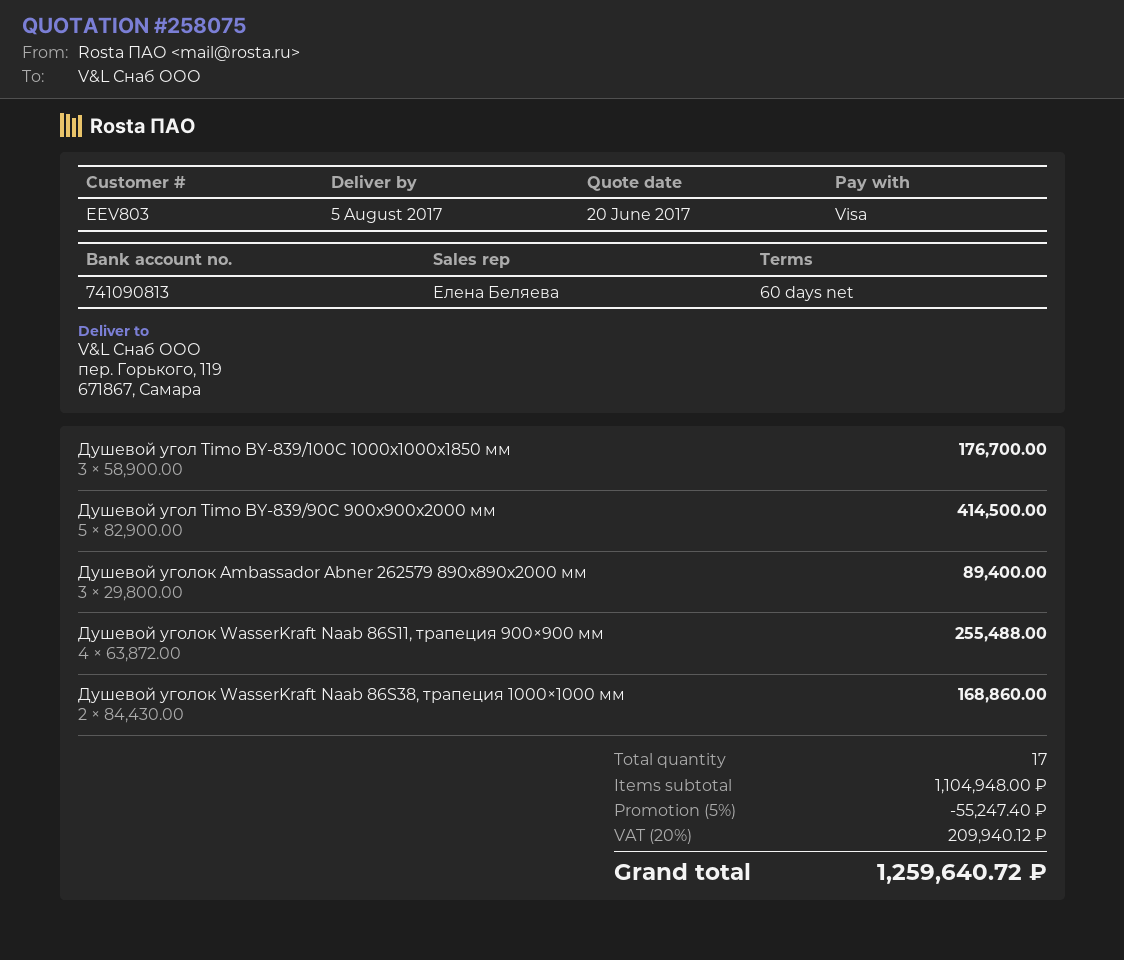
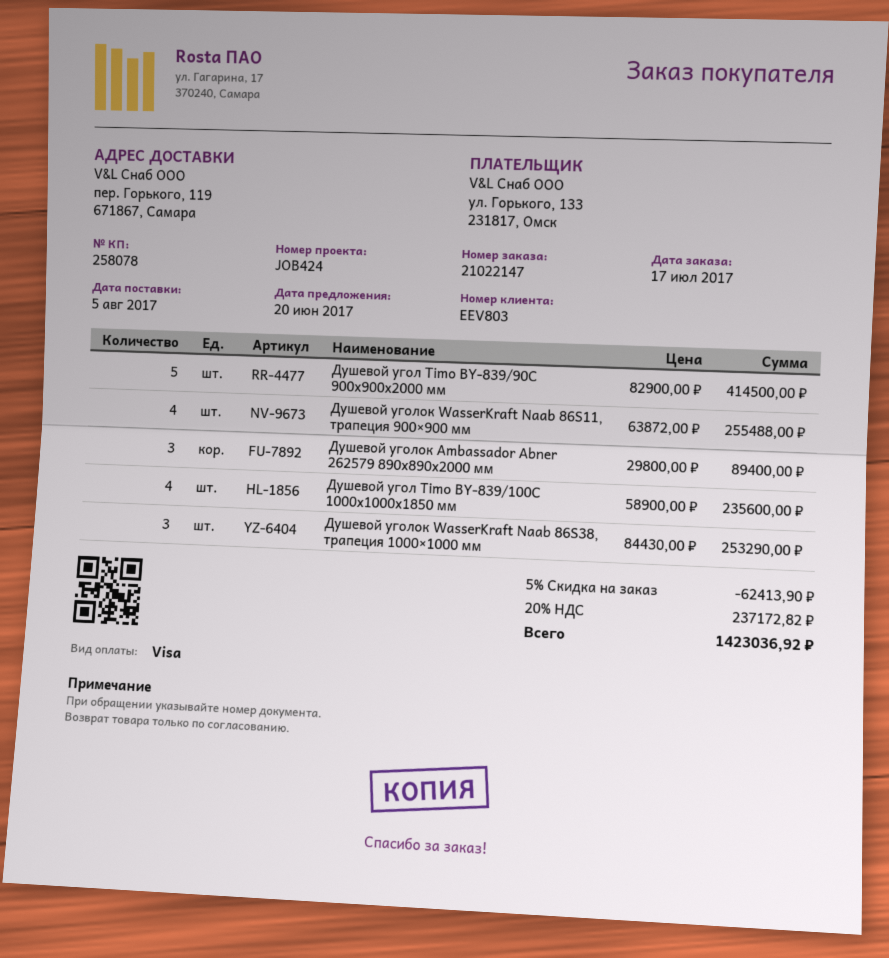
quote number: 258075 -> 258078
Душевой угол Timo BY-839/100C 1000х1000х1850 мм: 3 x 58900.00 = 176700.00 -> 4 x 58900.00 = 235600.00
Душевой уголок WasserKraft Naab 86S38, трапеция 1000×1000 мм: 2 x 84430.00 = 168860.00 -> 3 x 84430.00 = 253290.00
discount: 5% = 55247.40 -> 5% = 62413.90
tax: 20% = 209940.12 -> 20% = 237172.82
total: 1259640.72 -> 1423036.92

